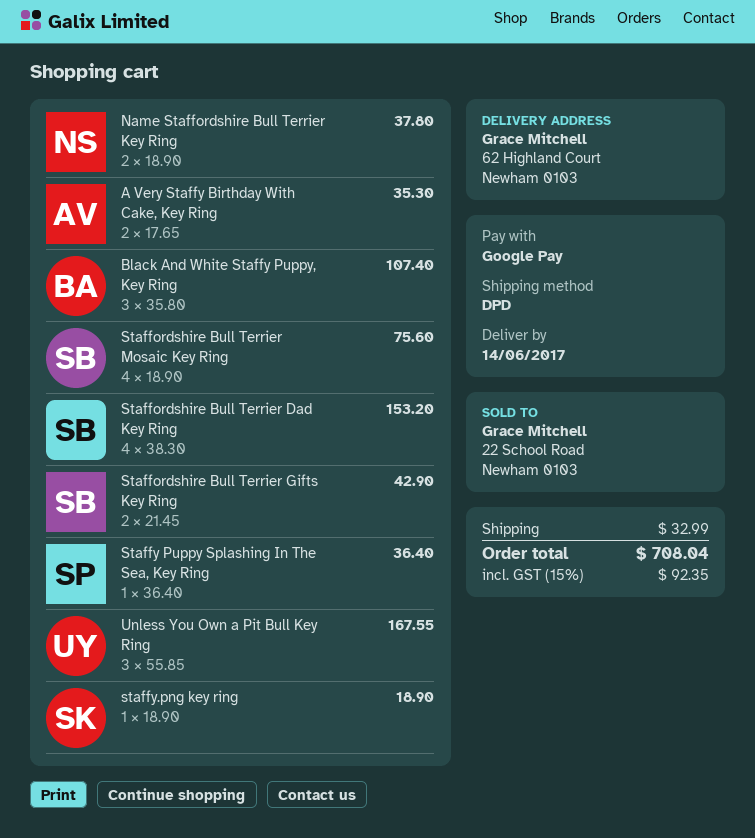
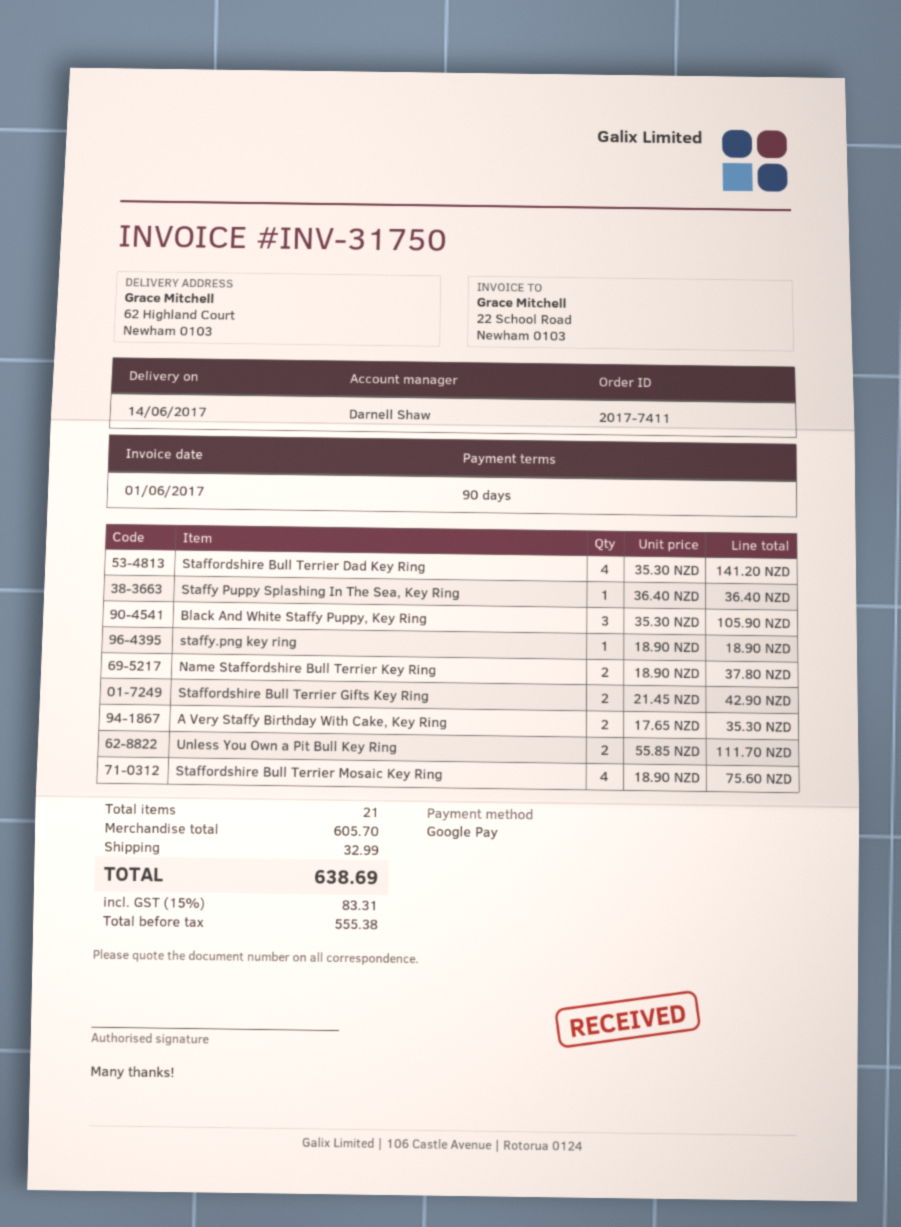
Black And White Staffy Puppy, Key Ring: 3 x 35.80 = 107.40 -> 3 x 35.30 = 105.90
Staffordshire Bull Terrier Dad Key Ring: 4 x 38.30 = 153.20 -> 4 x 35.30 = 141.20
Unless You Own a Pit Bull Key Ring: 3 x 55.85 = 167.55 -> 2 x 55.85 = 111.70
tax: 15% = 92.35 -> 15% = 83.31
total: 708.04 -> 638.69

